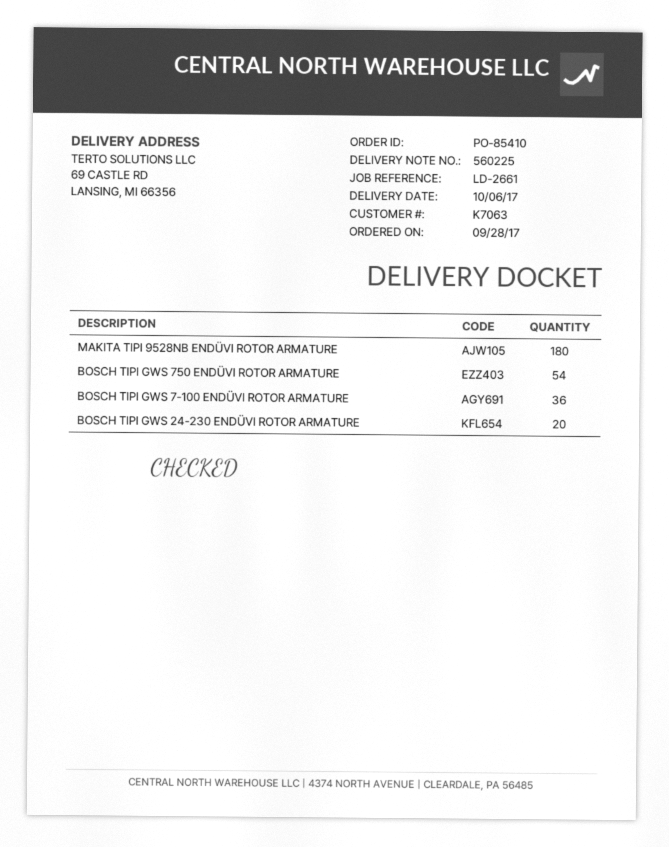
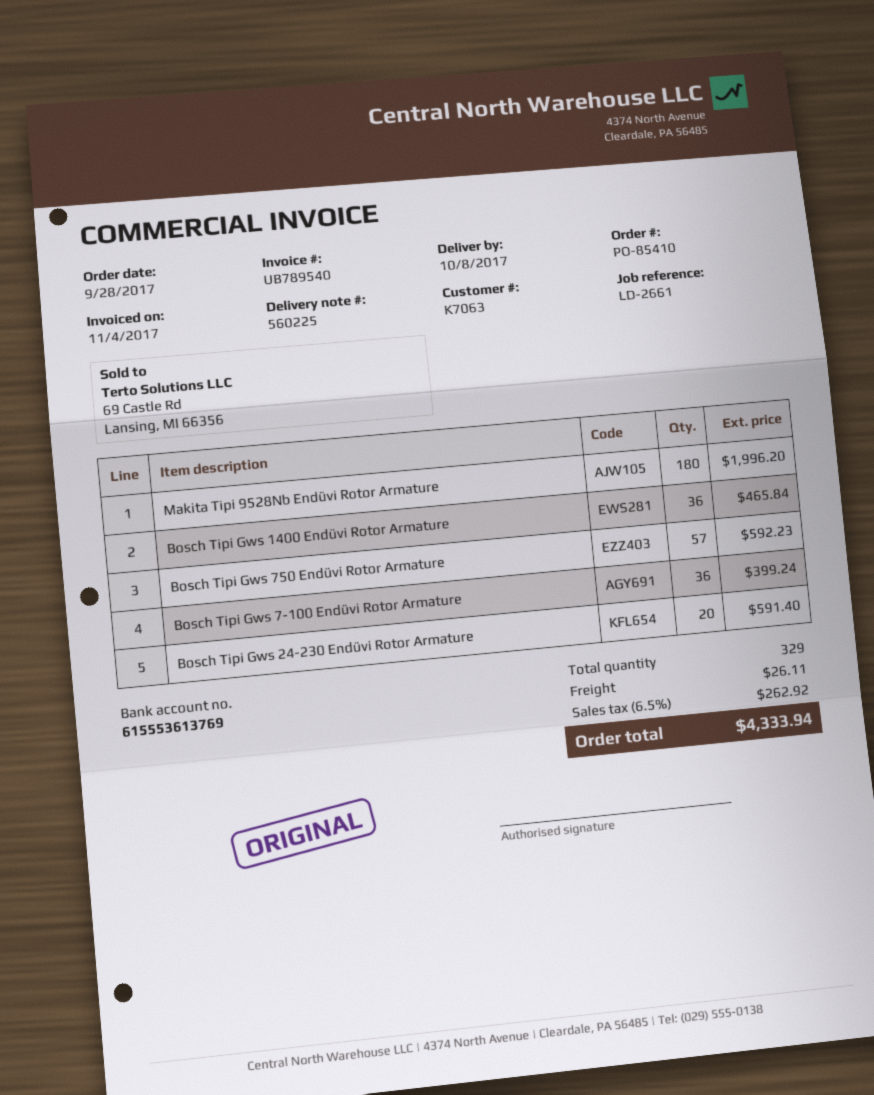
delivery date: 2017-10-06 -> 2017-10-08
BOSCH TIPI GWS 750 ENDÜVI ROTOR ARMATURE: 54 -> 57
Bosch Tipi Gws 1400 Endüvi Rotor Armature: none -> 36

